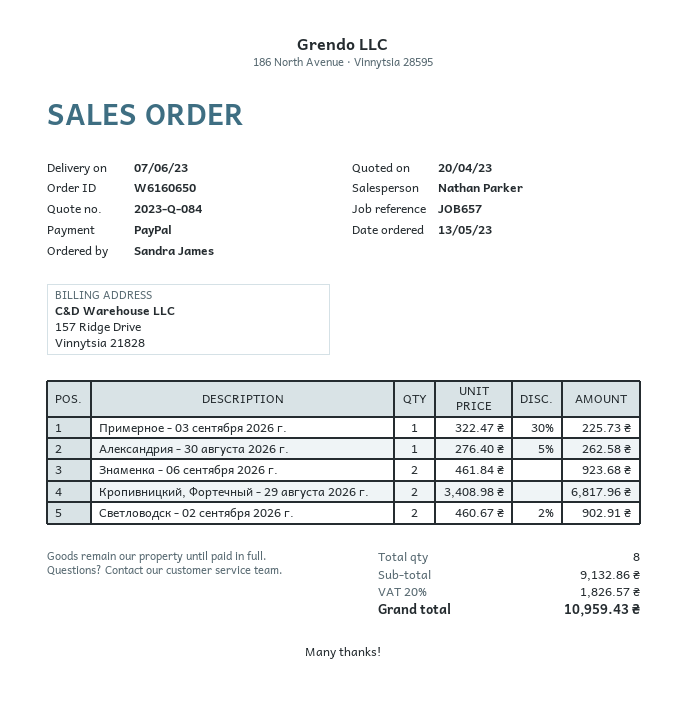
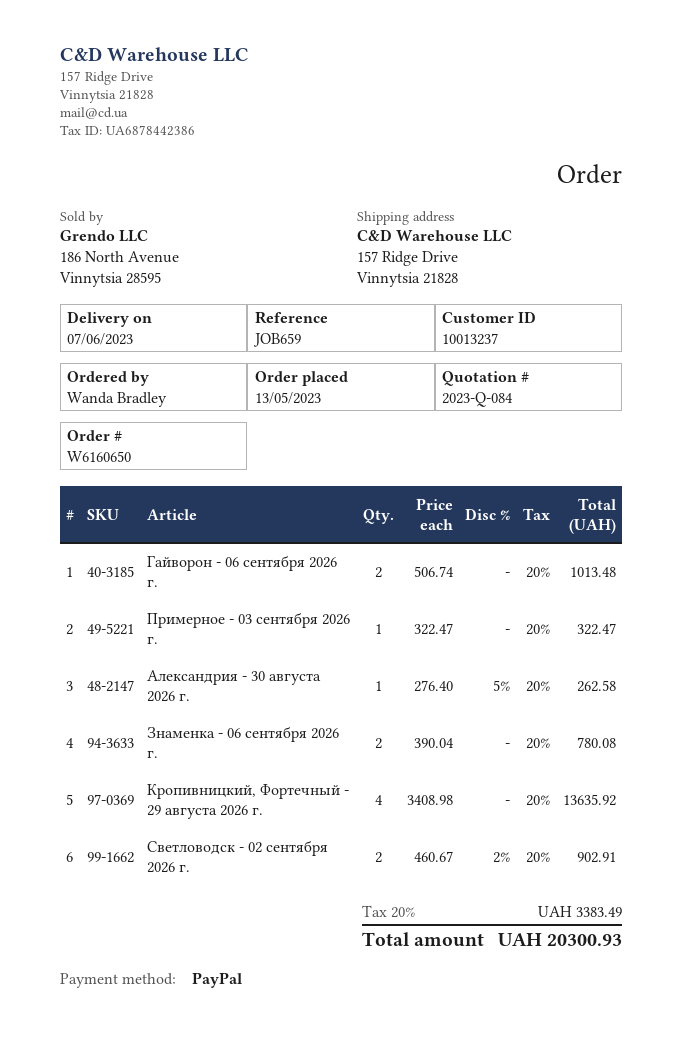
reference: JOB657 -> JOB659
ordered by: Sandra James -> Wanda Bradley
Примерное - 03 сентября 2026 г.: 1 x 322.47 - 30% = 225.73 -> 1 x 322.47 = 322.47
Знаменка - 06 сентября 2026 г.: 2 x 461.84 = 923.68 -> 2 x 390.04 = 780.08
Кропивницкий, Фортечный - 29 августа 2026 г.: 2 x 3408.98 = 6817.96 -> 4 x 3408.98 = 13635.92
Гайворон - 06 сентября 2026 г.: none -> 2 x 506.74 = 1013.48
tax: 20% = 1826.57 -> 20% = 3383.49
total: 10959.43 -> 20300.93

